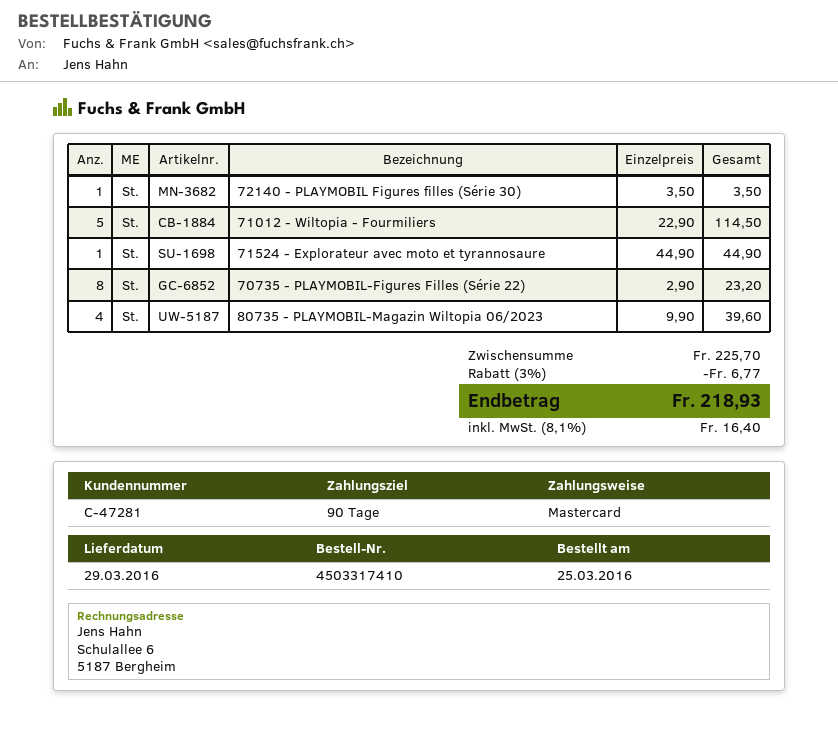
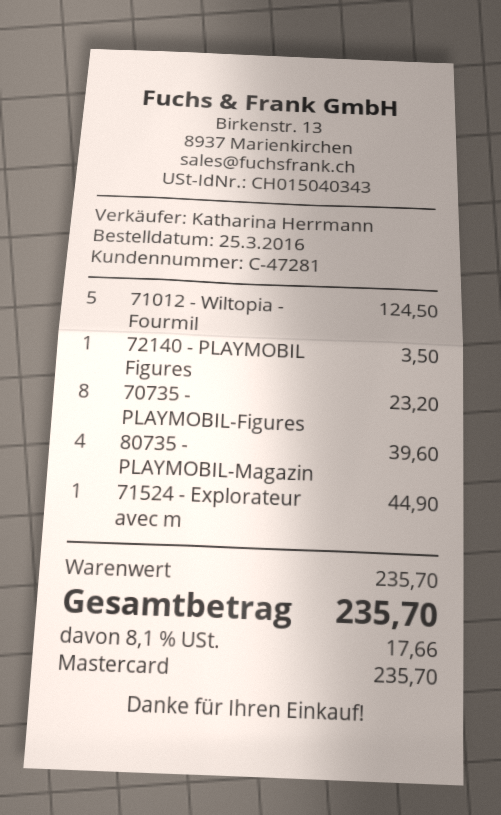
71012 - Wiltopia - Fourmiliers: 5 for 114.50 -> 5 for 124.50
subtotal: 225.70 -> 235.70
discount: 3% = 6.77 -> none
tax: 8.1% = 16.40 -> 8.1% = 17.66
total: 218.93 -> 235.70

